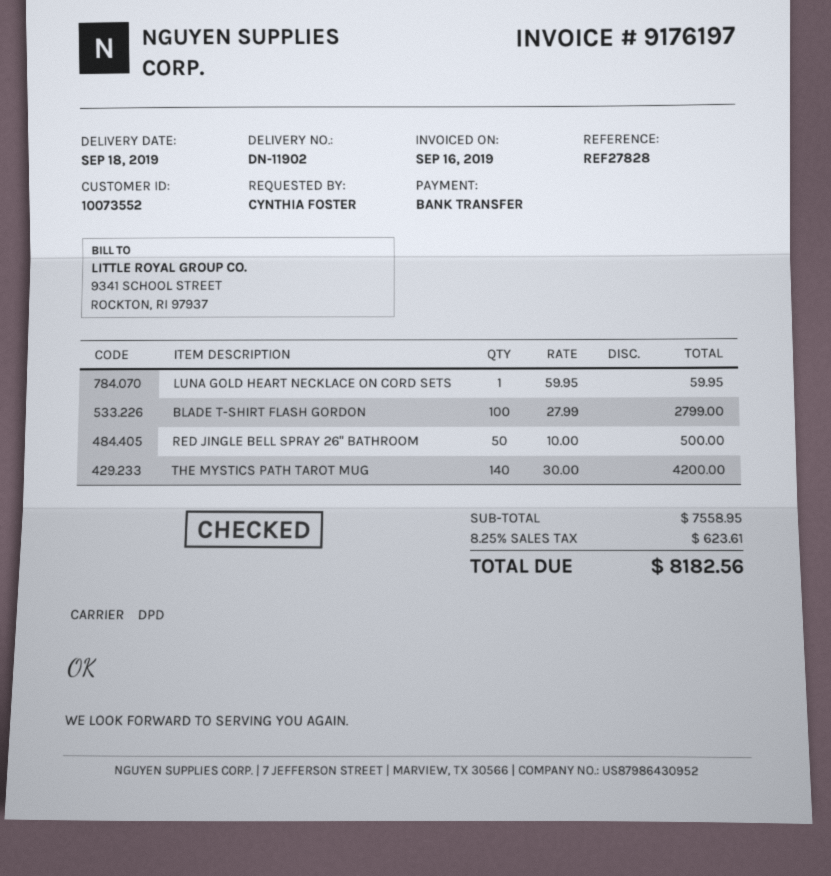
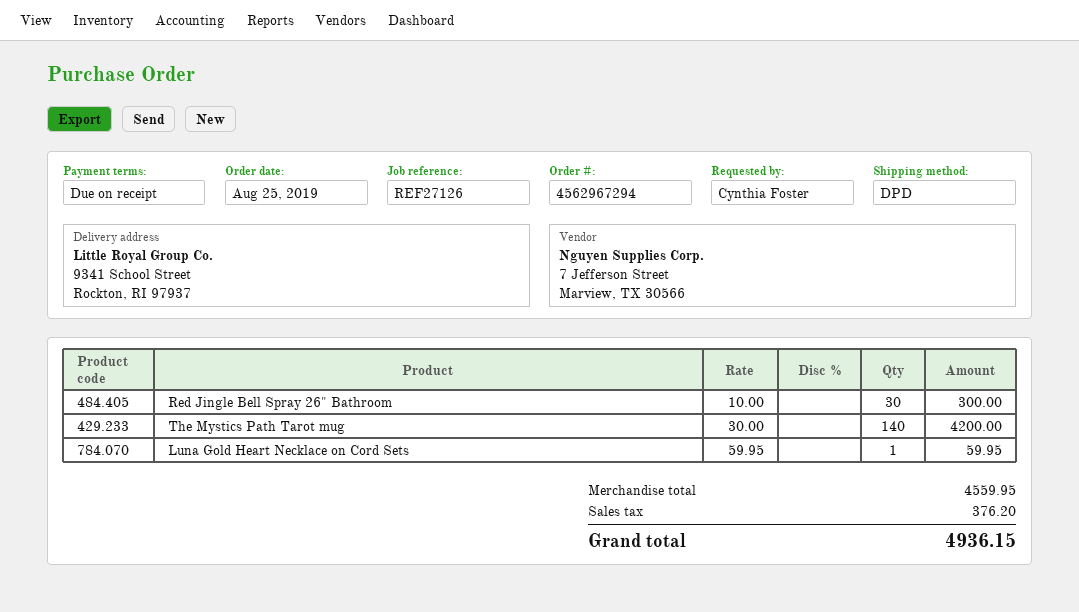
reference: REF27828 -> REF27126
BLADE T-SHIRT FLASH GORDON: 100 x 27.99 = 2799.00 -> none
RED JINGLE BELL SPRAY 26" BATHROOM: 50 x 10.00 = 500.00 -> 30 x 10.00 = 300.00
subtotal: 7558.95 -> 4559.95
tax: 623.61 -> 376.20
total: 8182.56 -> 4936.15

